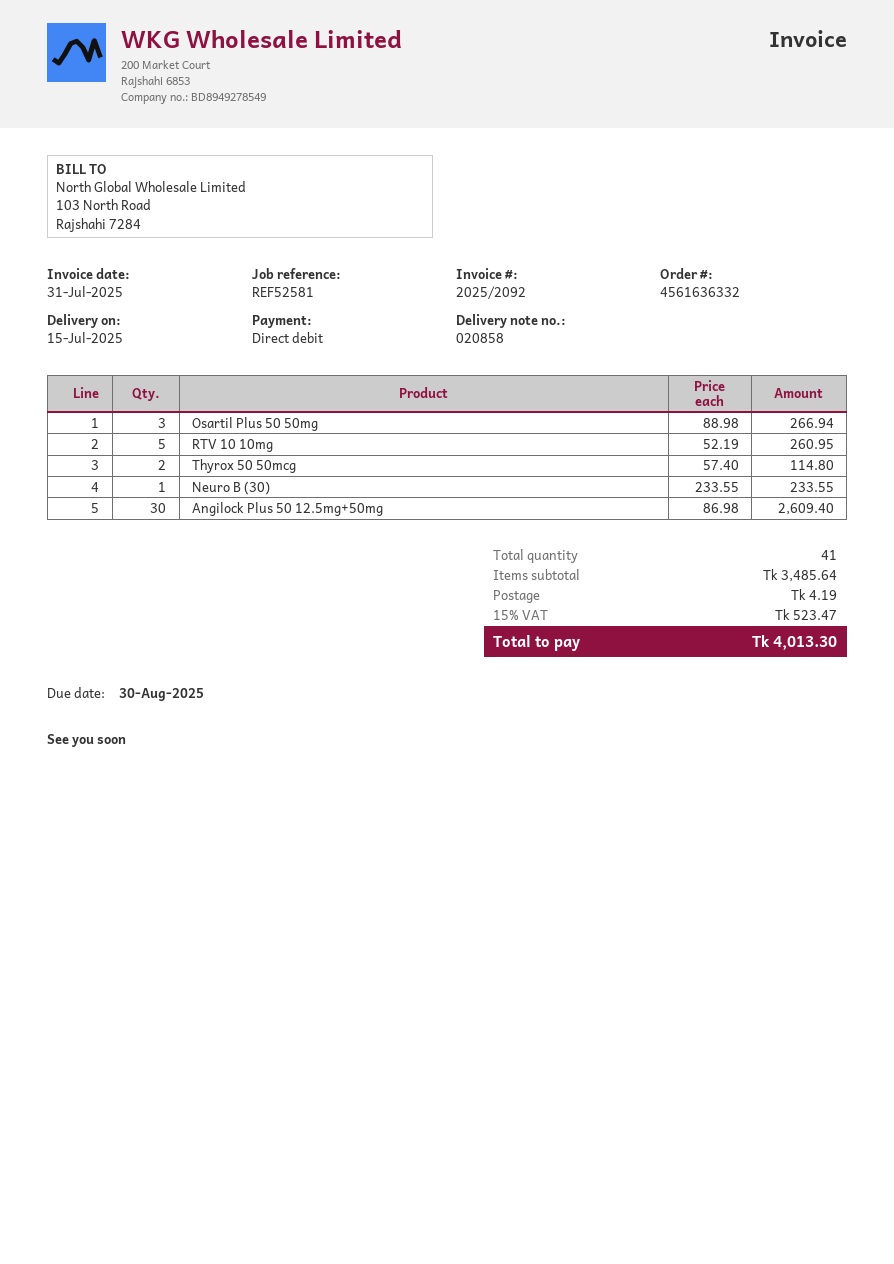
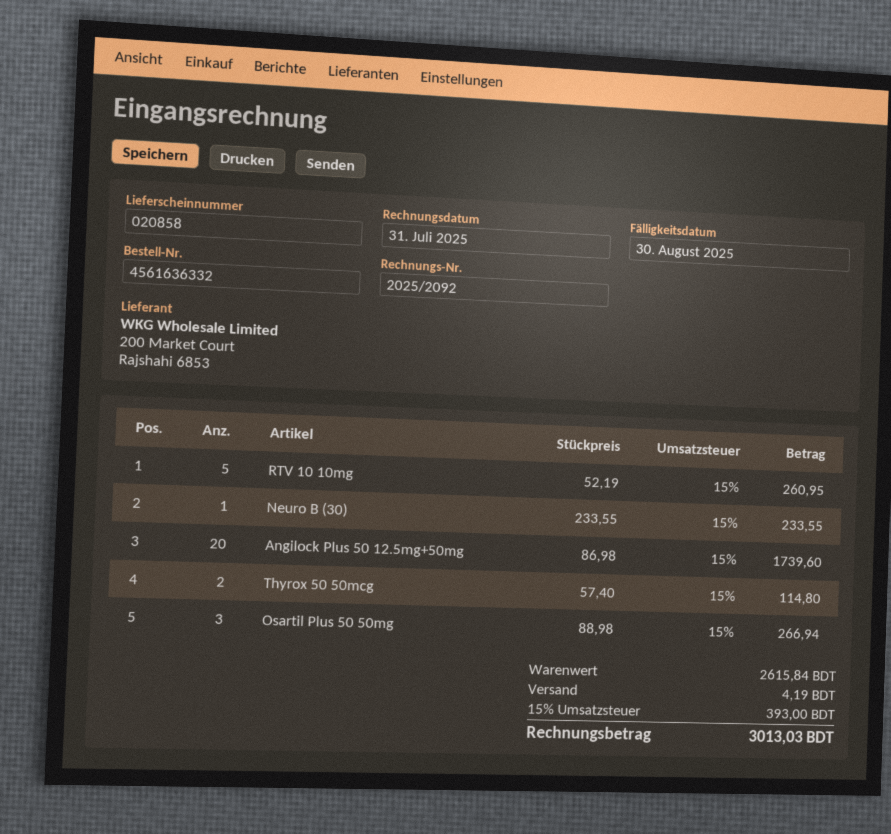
Angilock Plus 50 12.5mg+50mg: 30 x 86.98 = 2609.40 -> 20 x 86.98 = 1739.60
subtotal: 3485.64 -> 2615.84
tax: 15% = 523.47 -> 15% = 393.00
total: 4013.30 -> 3013.03

